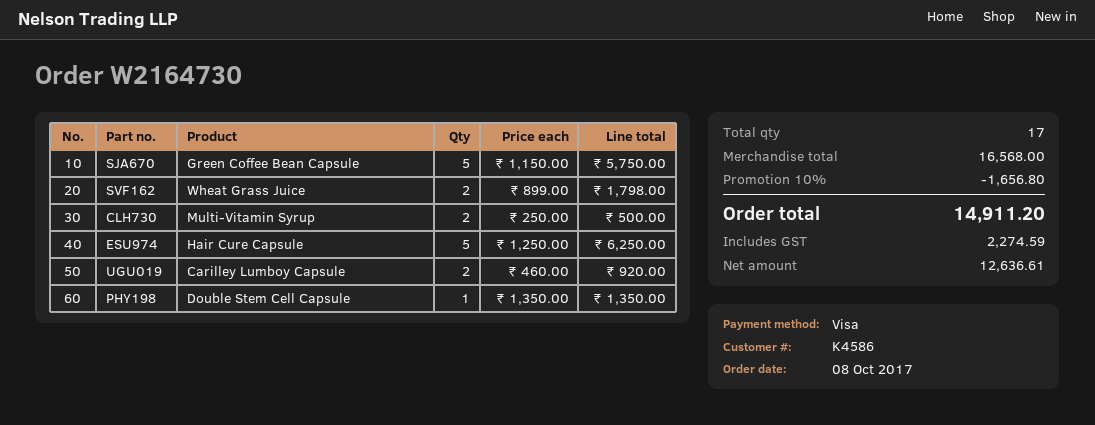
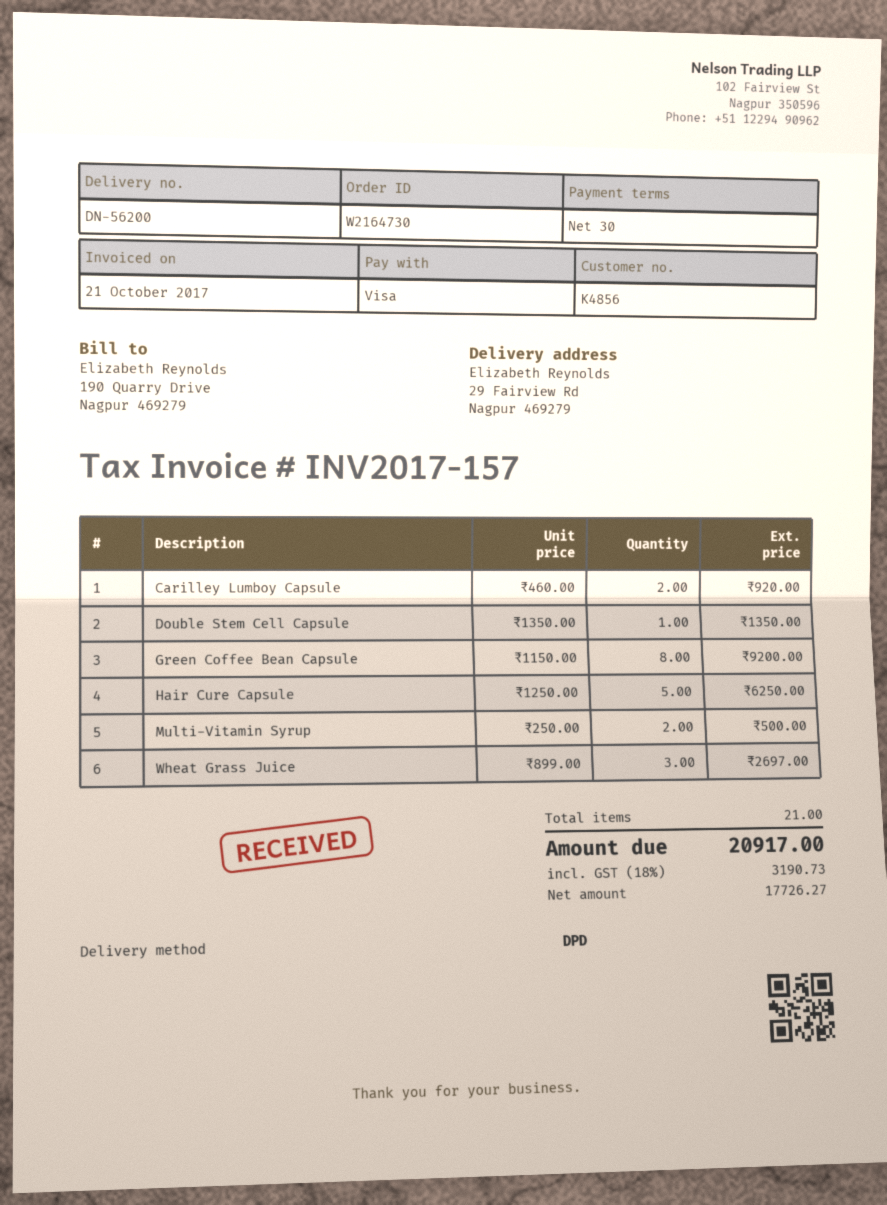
customer number: K4586 -> K4856
Green Coffee Bean Capsule: 5 x 1150.00 = 5750.00 -> 8 x 1150.00 = 9200.00
Wheat Grass Juice: 2 x 899.00 = 1798.00 -> 3 x 899.00 = 2697.00
total quantity: 17 -> 21
discount: 10% = 1656.80 -> none
net: 12636.61 -> 17726.27
tax: 2274.59 -> 3190.73
total: 14911.20 -> 20917.00

